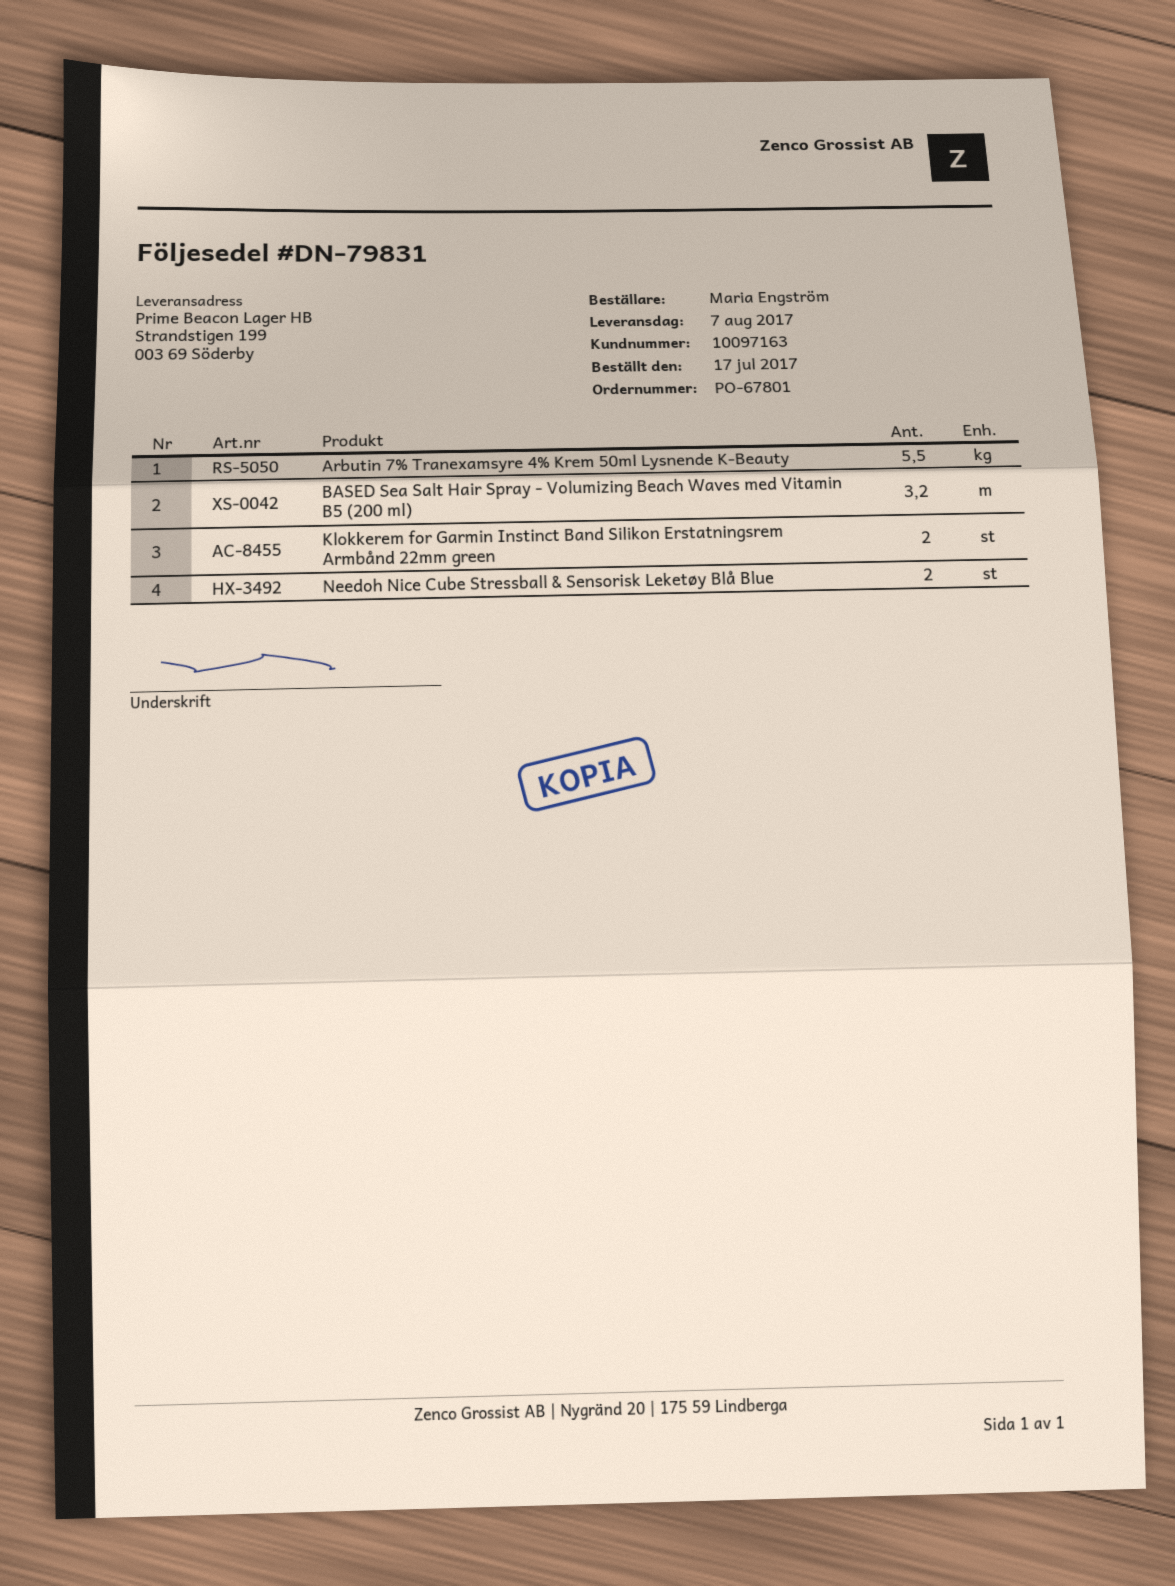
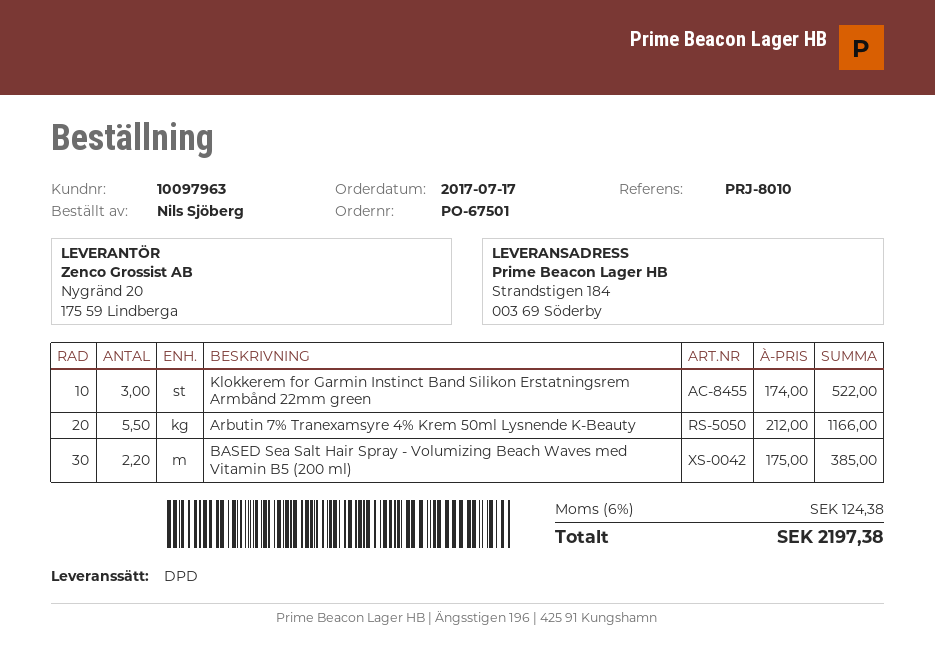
order number: PO-67801 -> PO-67501
customer number: 10097163 -> 10097963
ordered by: Maria Engström -> Nils Sjöberg
ship to: Strandstigen 199, 003 69 Söderby -> Strandstigen 184, 003 69 Söderby
BASED Sea Salt Hair Spray - Volumizing Beach Waves med Vitamin B5 (200 ml): 3.2 -> 2.2
Klokkerem for Garmin Instinct Band Silikon Erstatningsrem Armbånd 22mm green: 2 -> 3
Needoh Nice Cube Stressball & Sensorisk Leketøy Blå Blue: 2 -> none

